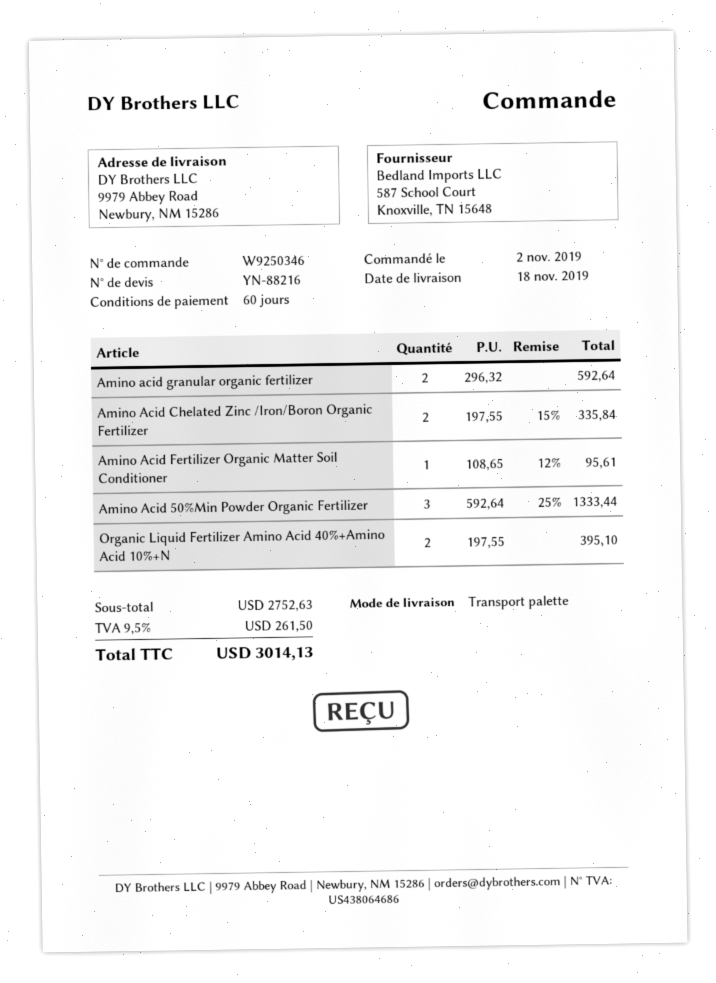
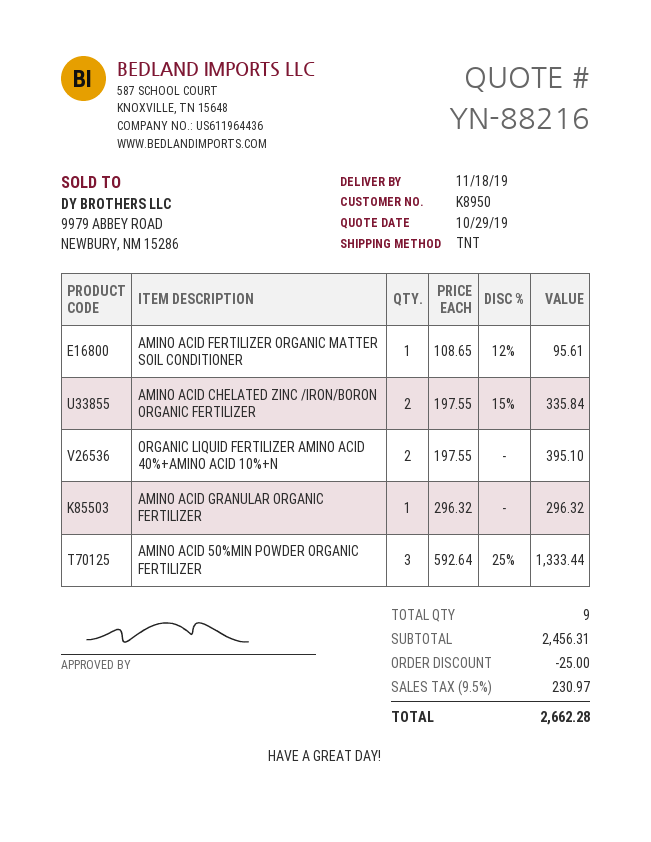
shipping method: pallet freight -> TNT
Amino acid granular organic fertilizer: 2 x 296.32 = 592.64 -> 1 x 296.32 = 296.32
subtotal: 2752.63 -> 2456.31
discount: none -> 25.00
tax: 9.5% = 261.50 -> 9.5% = 230.97
total: 3014.13 -> 2662.28

